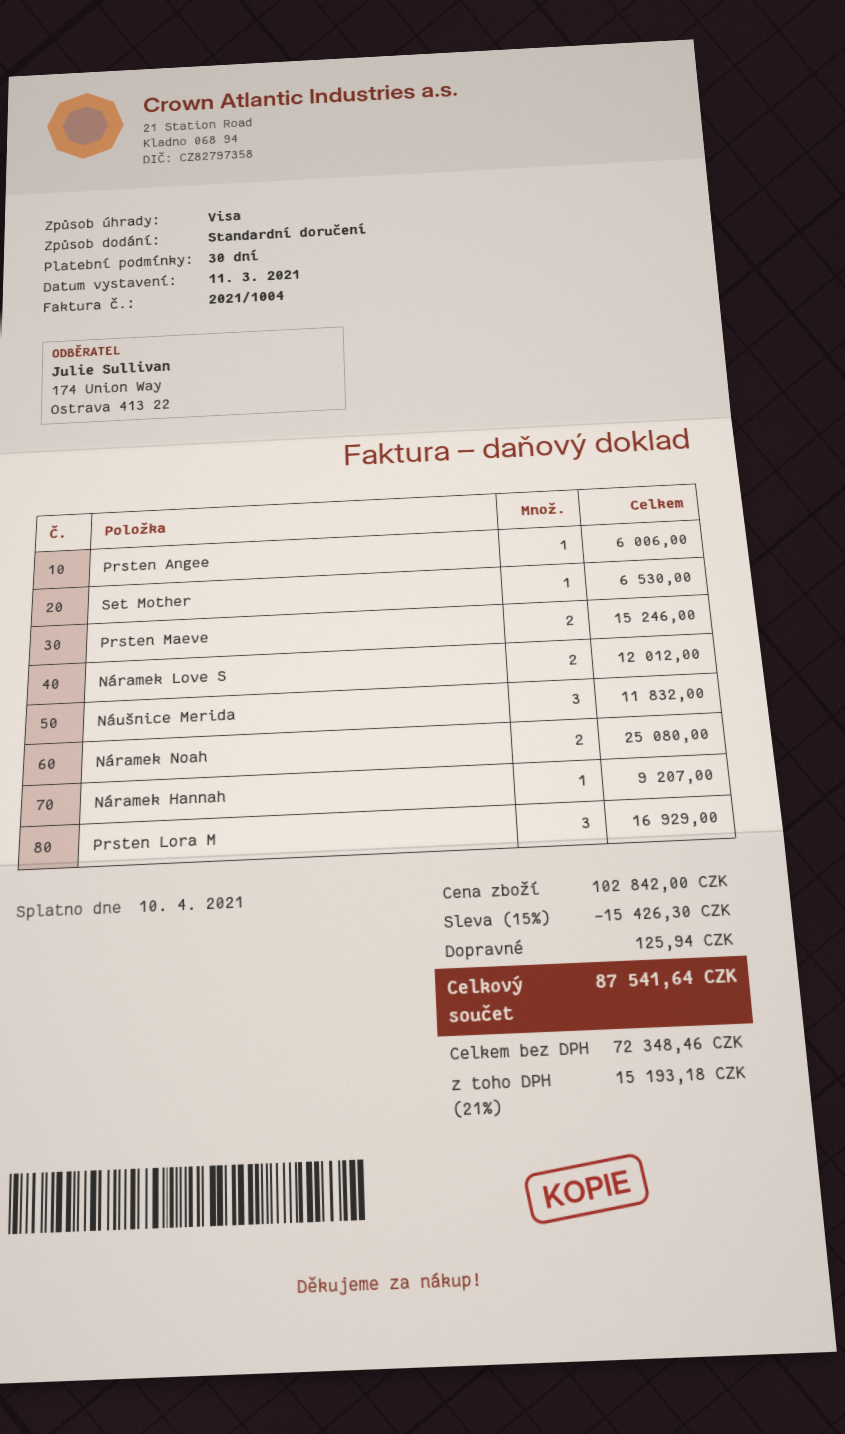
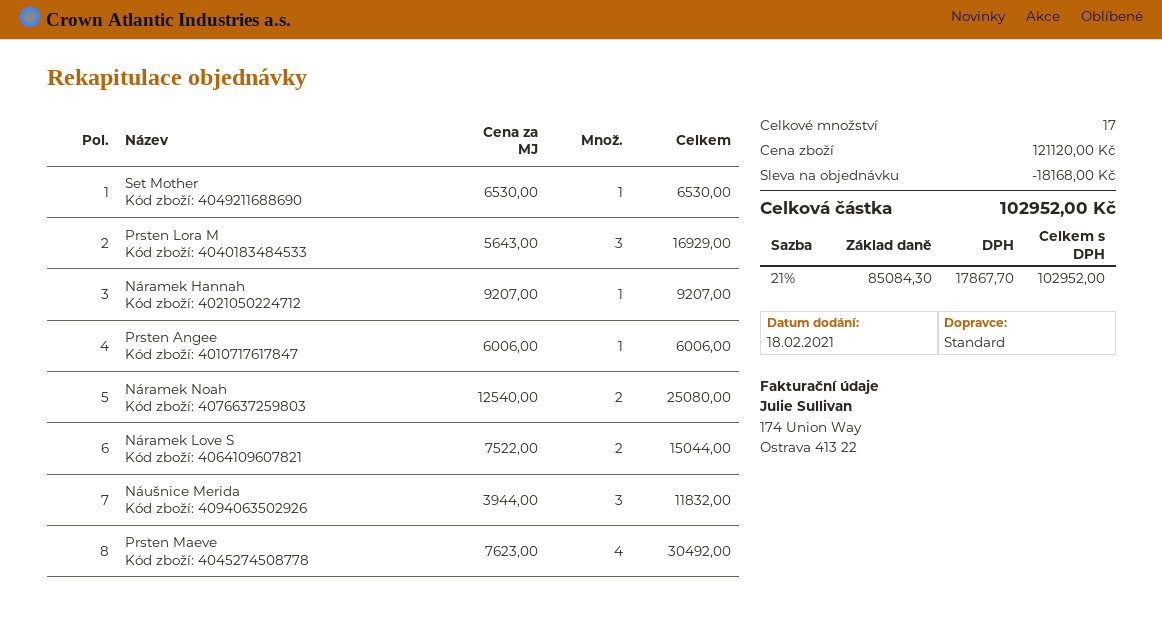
Prsten Maeve: 2 for 15246.00 -> 4 for 30492.00
Náramek Love S: 2 for 12012.00 -> 2 for 15044.00
subtotal: 102842.00 -> 121120.00
discount: 15426.30 -> 18168.00
shipping: 125.94 -> none
net: 72348.46 -> 85084.30
tax: 21% = 15193.18 -> 21% = 17867.70
total: 87541.64 -> 102952.00

